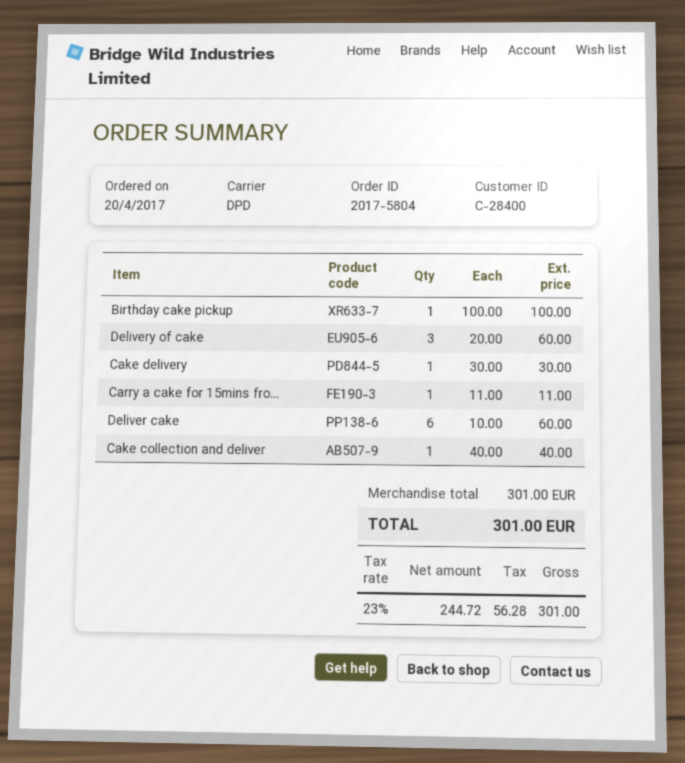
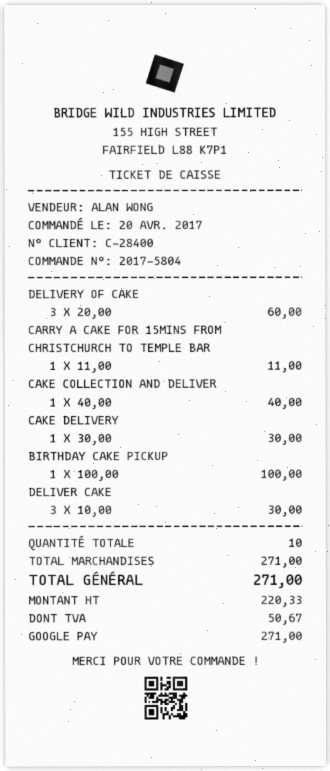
Deliver cake: 6 x 10.00 = 60.00 -> 3 x 10.00 = 30.00
subtotal: 301.00 -> 271.00
net: 244.72 -> 220.33
tax: 56.28 -> 50.67
total: 301.00 -> 271.00

